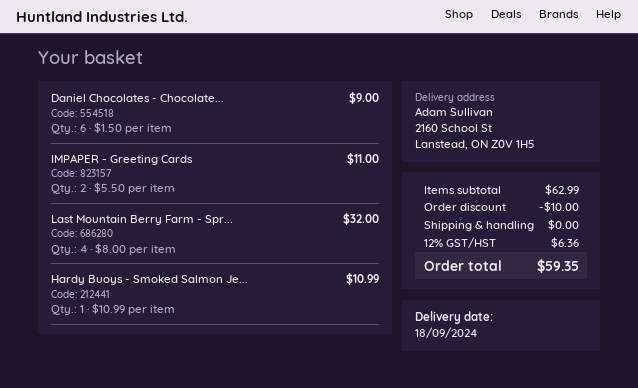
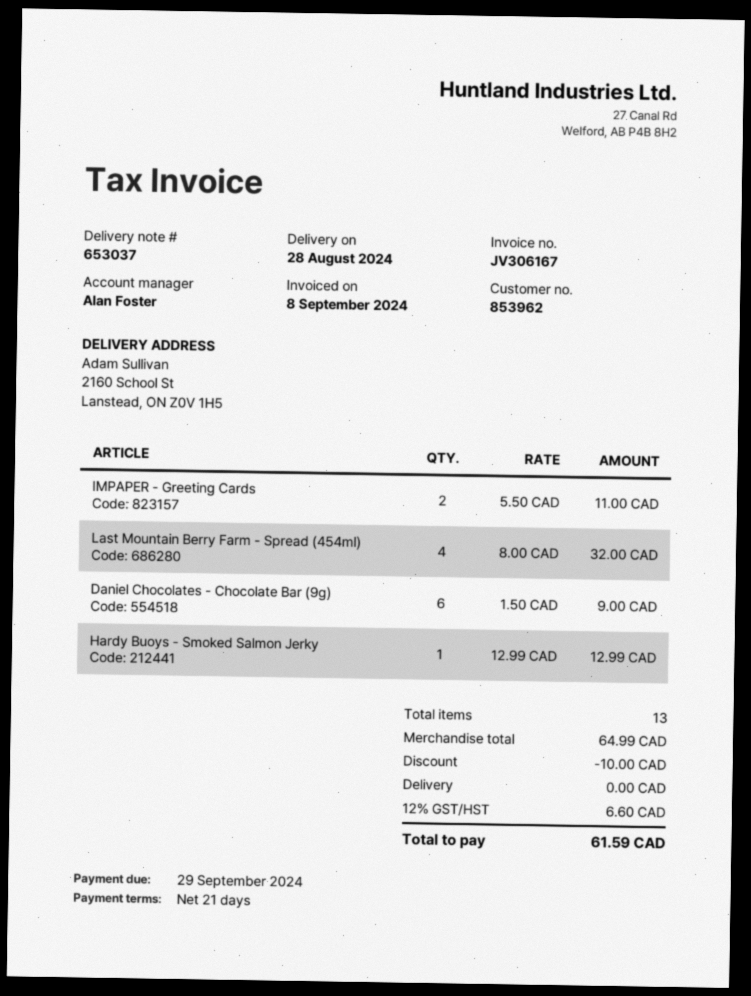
delivery date: 2024-09-18 -> 2024-08-28
Hardy Buoys - Smoked Salmon Je...: 1 x 10.99 = 10.99 -> 1 x 12.99 = 12.99
subtotal: 62.99 -> 64.99
tax: 12% = 6.36 -> 12% = 6.60
total: 59.35 -> 61.59

